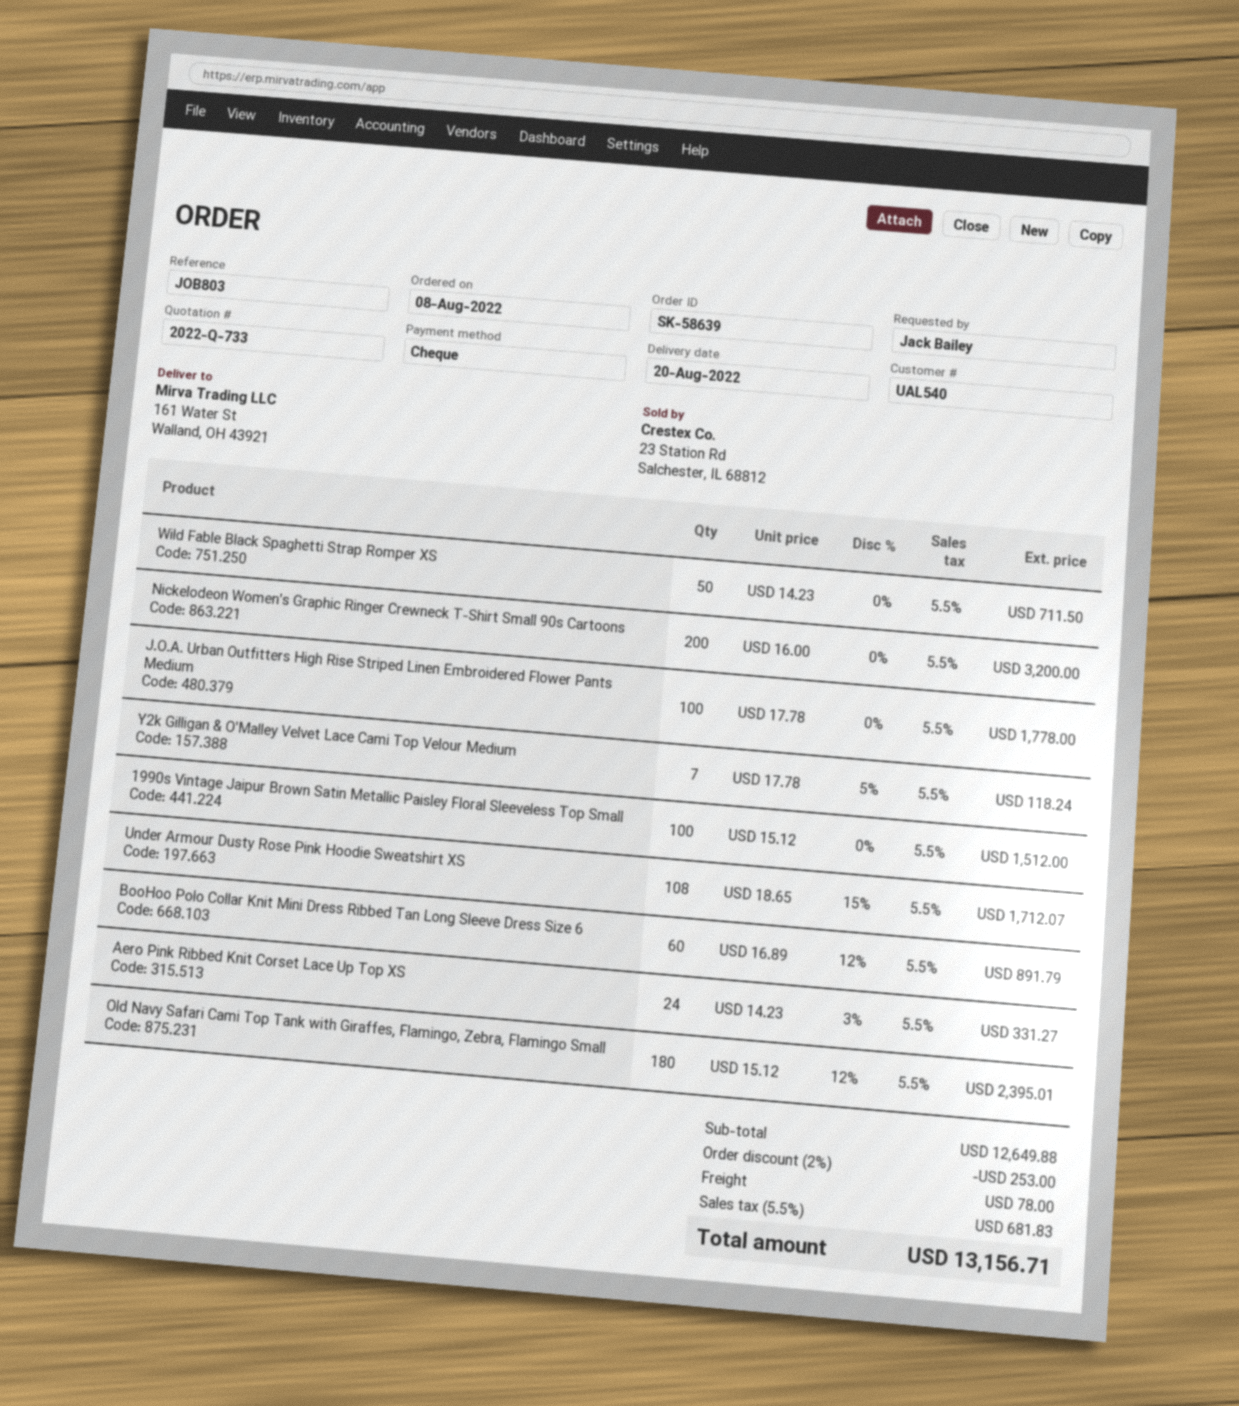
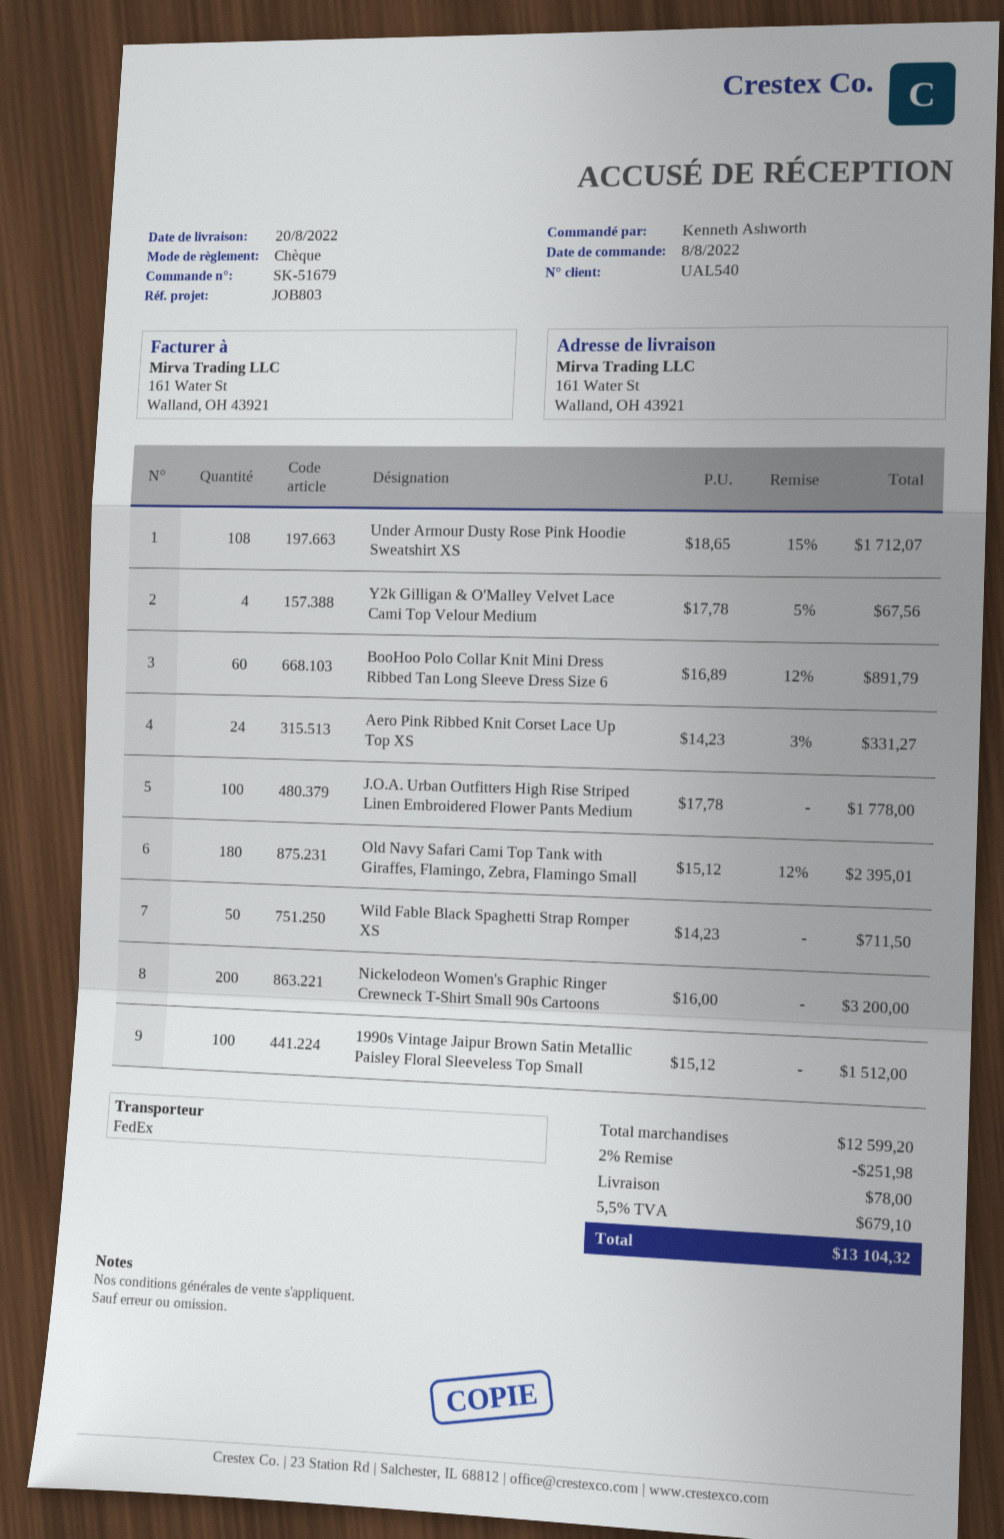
order number: SK-58639 -> SK-51679
ordered by: Jack Bailey -> Kenneth Ashworth
Y2k Gilligan & O'Malley Velvet Lace Cami Top Velour Medium: 7 x 17.78 - 5% = 118.24 -> 4 x 17.78 - 5% = 67.56
subtotal: 12649.88 -> 12599.20
discount: 2% = 253.00 -> 2% = 251.98
tax: 5.5% = 681.83 -> 5.5% = 679.10
total: 13156.71 -> 13104.32

